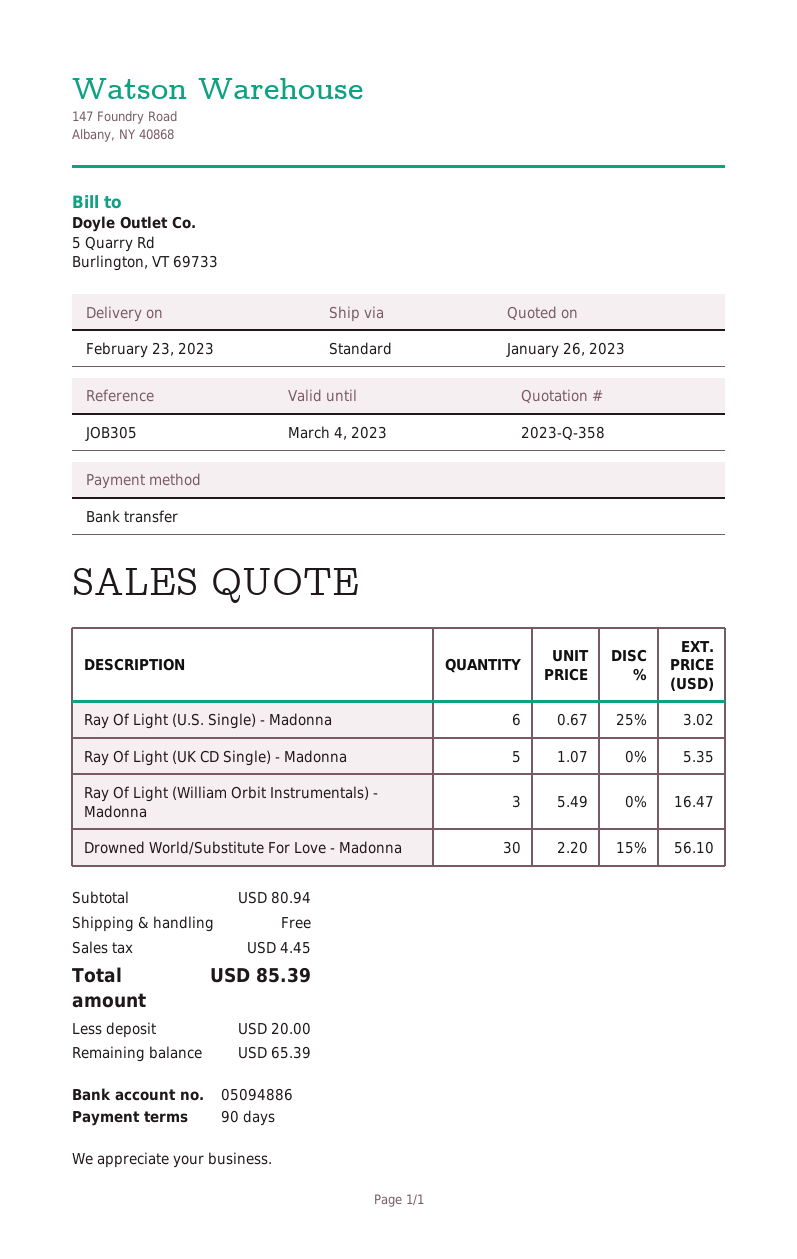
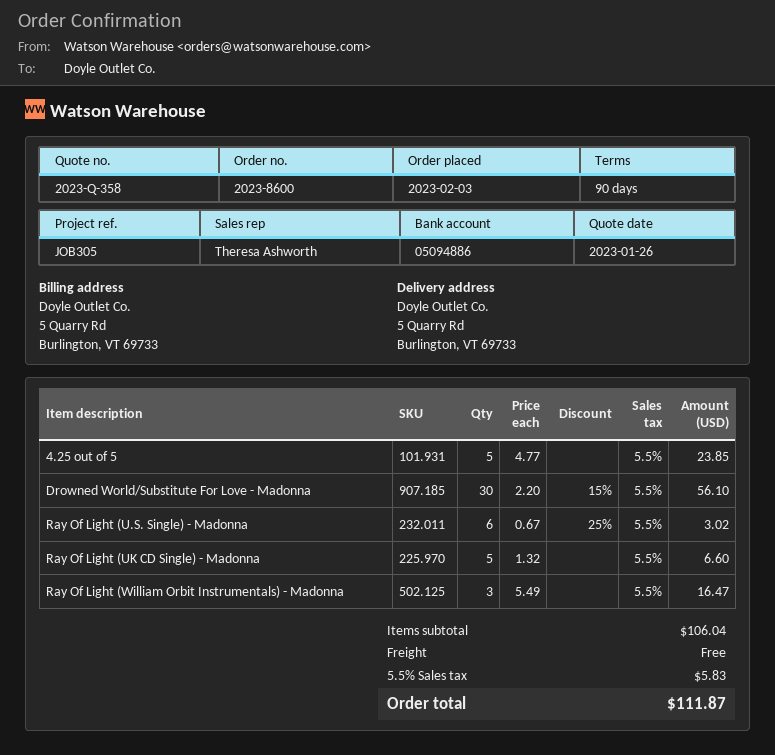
Ray Of Light (UK CD Single) - Madonna: 5 x 1.07 = 5.35 -> 5 x 1.32 = 6.60
4.25 out of 5: none -> 5 x 4.77 = 23.85
subtotal: 80.94 -> 106.04
tax: 4.45 -> 5.83
total: 85.39 -> 111.87

